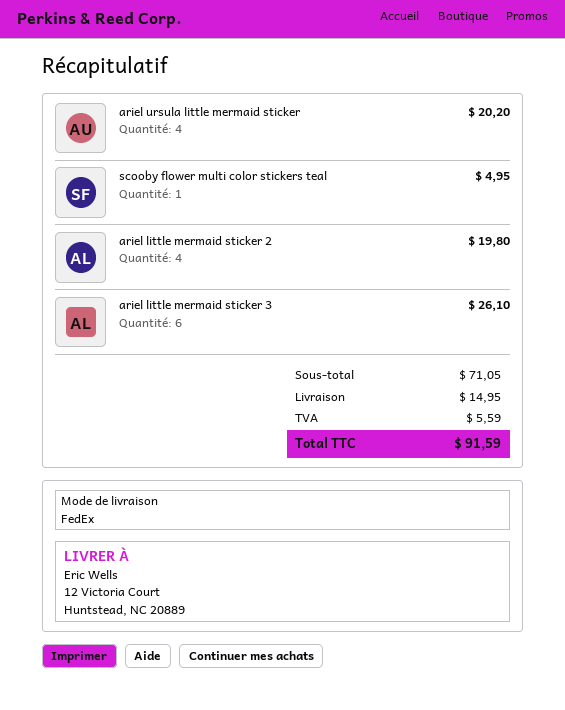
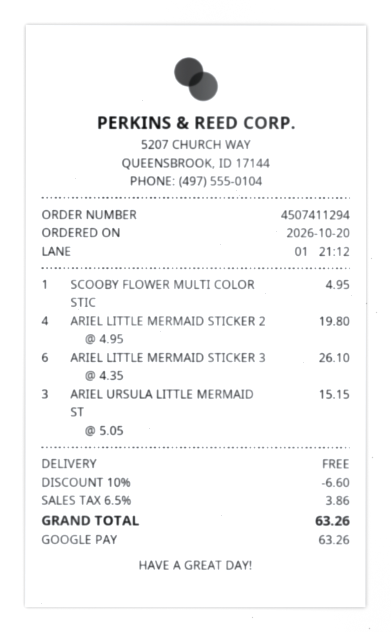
ariel ursula little mermaid sticker: 4 for 20.20 -> 3 for 15.15
discount: none -> 10% = 6.60
shipping: 14.95 -> 0.00
tax: 5.59 -> 3.86
total: 91.59 -> 63.26

